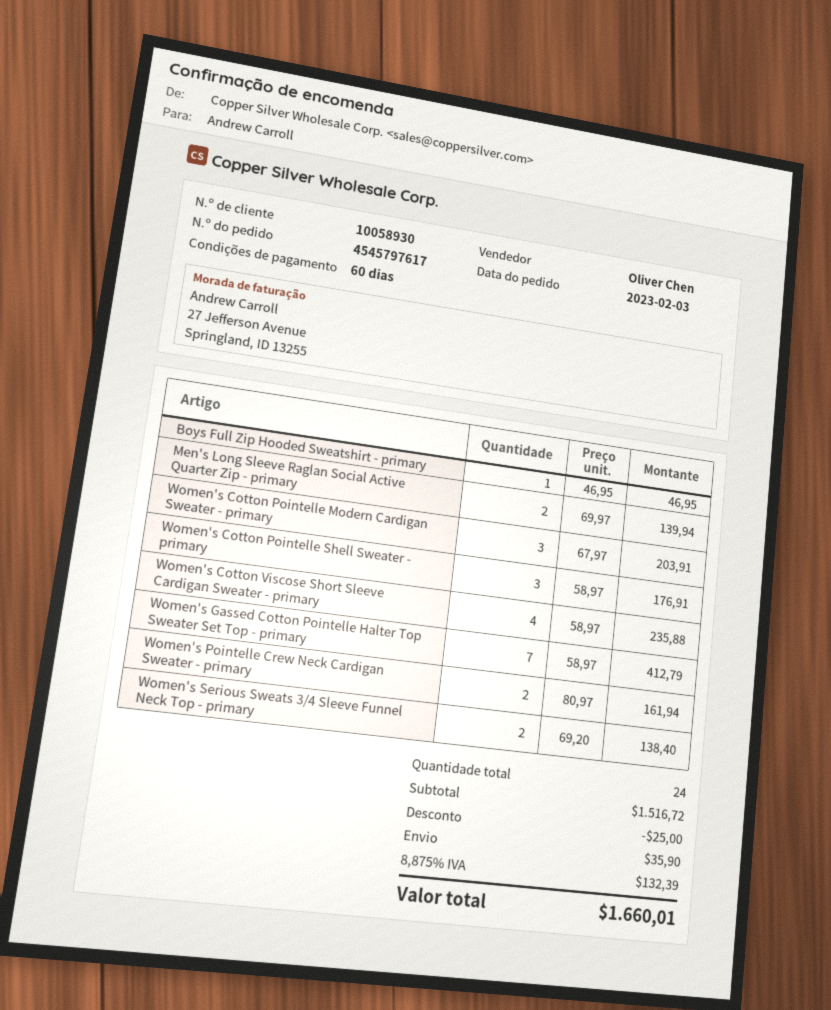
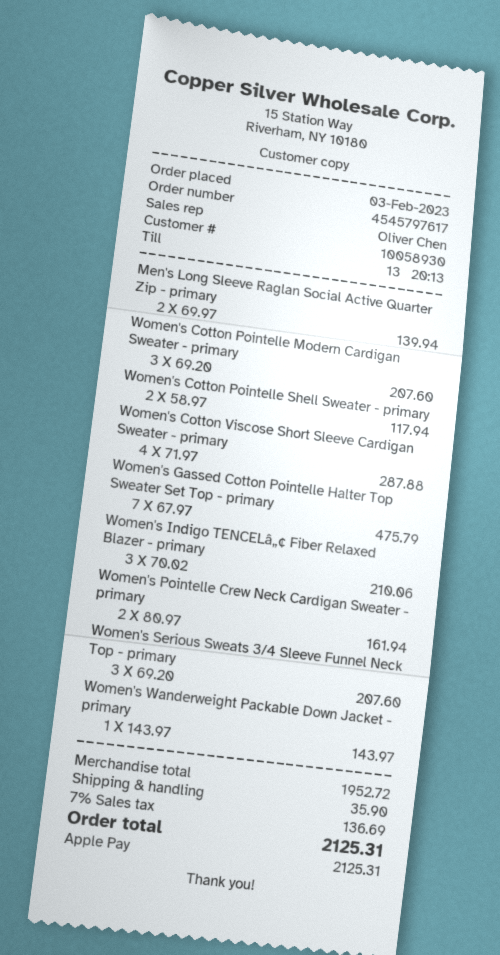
Boys Full Zip Hooded Sweatshirt - primary: 1 x 46.95 = 46.95 -> none
Women's Cotton Pointelle Modern Cardigan Sweater - primary: 3 x 67.97 = 203.91 -> 3 x 69.20 = 207.60
Women's Cotton Pointelle Shell Sweater - primary: 3 x 58.97 = 176.91 -> 2 x 58.97 = 117.94
Women's Cotton Viscose Short Sleeve Cardigan Sweater - primary: 4 x 58.97 = 235.88 -> 4 x 71.97 = 287.88
Women's Gassed Cotton Pointelle Halter Top Sweater Set Top - primary: 7 x 58.97 = 412.79 -> 7 x 67.97 = 475.79
Women's Serious Sweats 3/4 Sleeve Funnel Neck Top - primary: 2 x 69.20 = 138.40 -> 3 x 69.20 = 207.60
Women's Indigo TENCELâ„¢ Fiber Relaxed Blazer - primary: none -> 3 x 70.02 = 210.06
Women's Wanderweight Packable Down Jacket - primary: none -> 1 x 143.97 = 143.97
subtotal: 1516.72 -> 1952.72
discount: 25.00 -> none
tax: 8.875% = 132.39 -> 7% = 136.69
total: 1660.01 -> 2125.31

